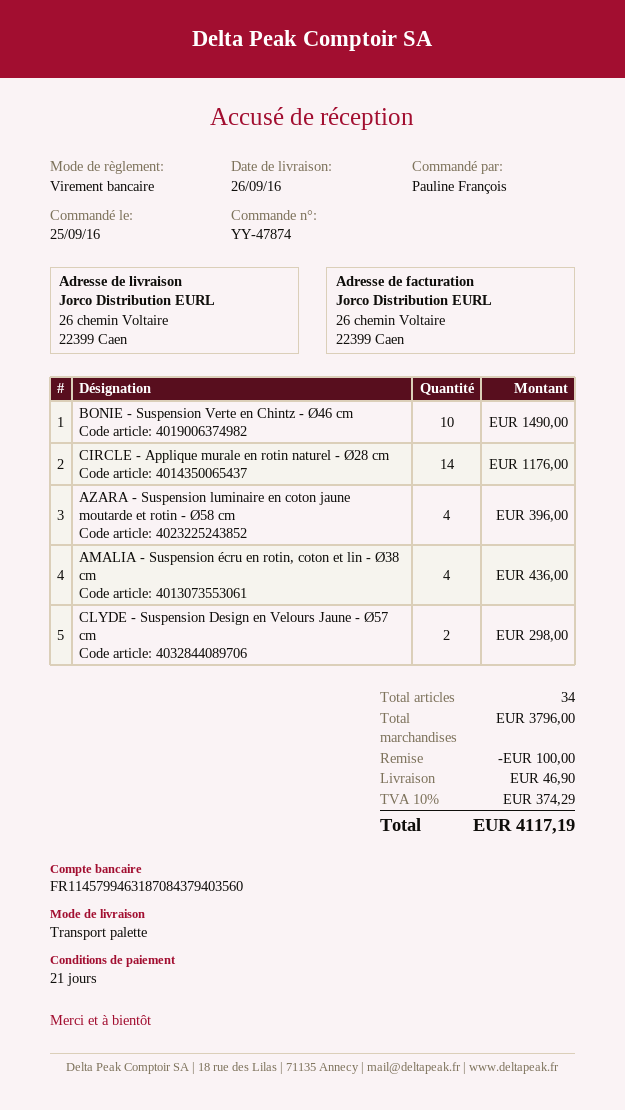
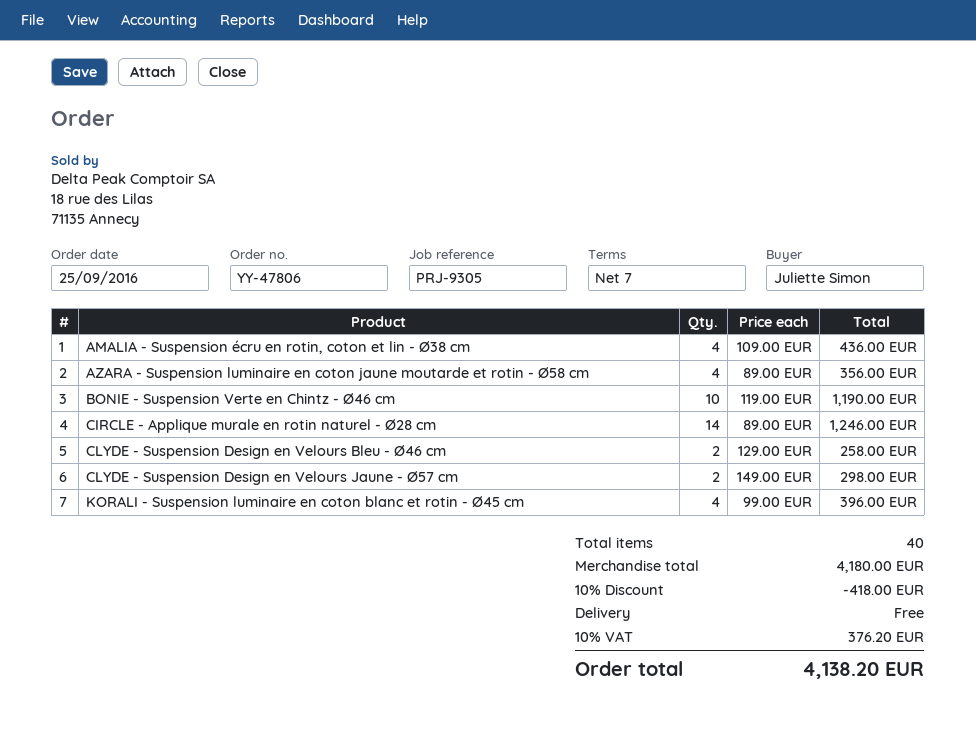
order number: YY-47874 -> YY-47806
payment terms: 21 days -> 7 days
ordered by: Pauline François -> Juliette Simon
BONIE - Suspension Verte en Chintz - Ø46 cm: 10 for 1490.00 -> 10 for 1190.00
CIRCLE - Applique murale en rotin naturel - Ø28 cm: 14 for 1176.00 -> 14 for 1246.00
AZARA - Suspension luminaire en coton jaune moutarde et rotin - Ø58 cm: 4 for 396.00 -> 4 for 356.00
CLYDE - Suspension Design en Velours Bleu - Ø46 cm: none -> 2 for 258.00
KORALI - Suspension luminaire en coton blanc et rotin - Ø45 cm: none -> 4 for 396.00
total quantity: 34 -> 40
subtotal: 3796.00 -> 4180.00
discount: 100.00 -> 418.00
shipping: 46.90 -> 0.00
tax: 10% = 374.29 -> 10% = 376.20
total: 4117.19 -> 4138.20

